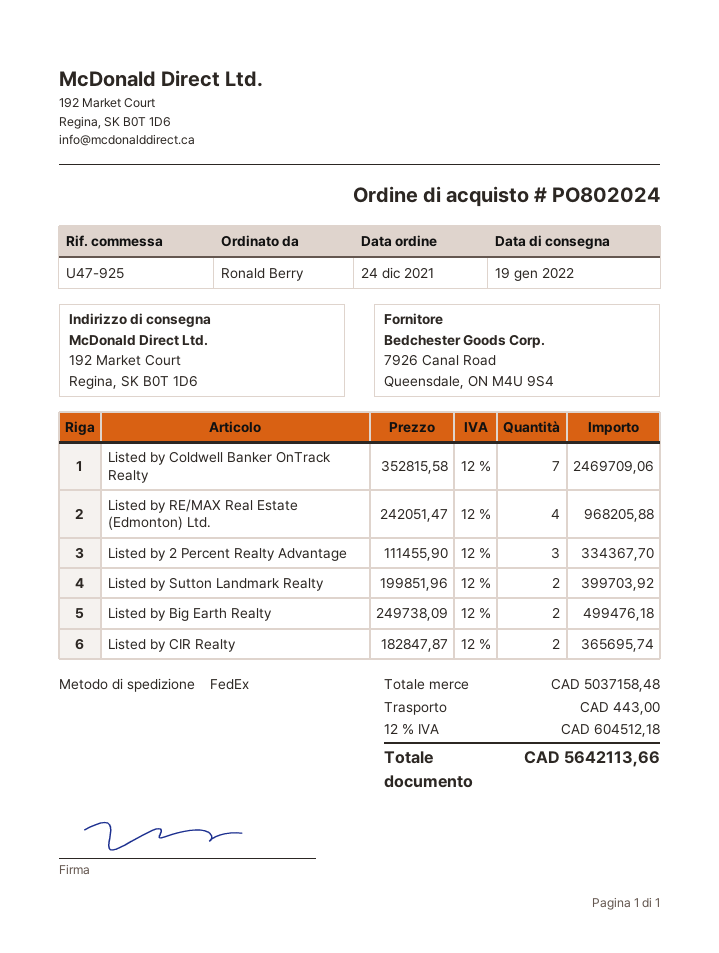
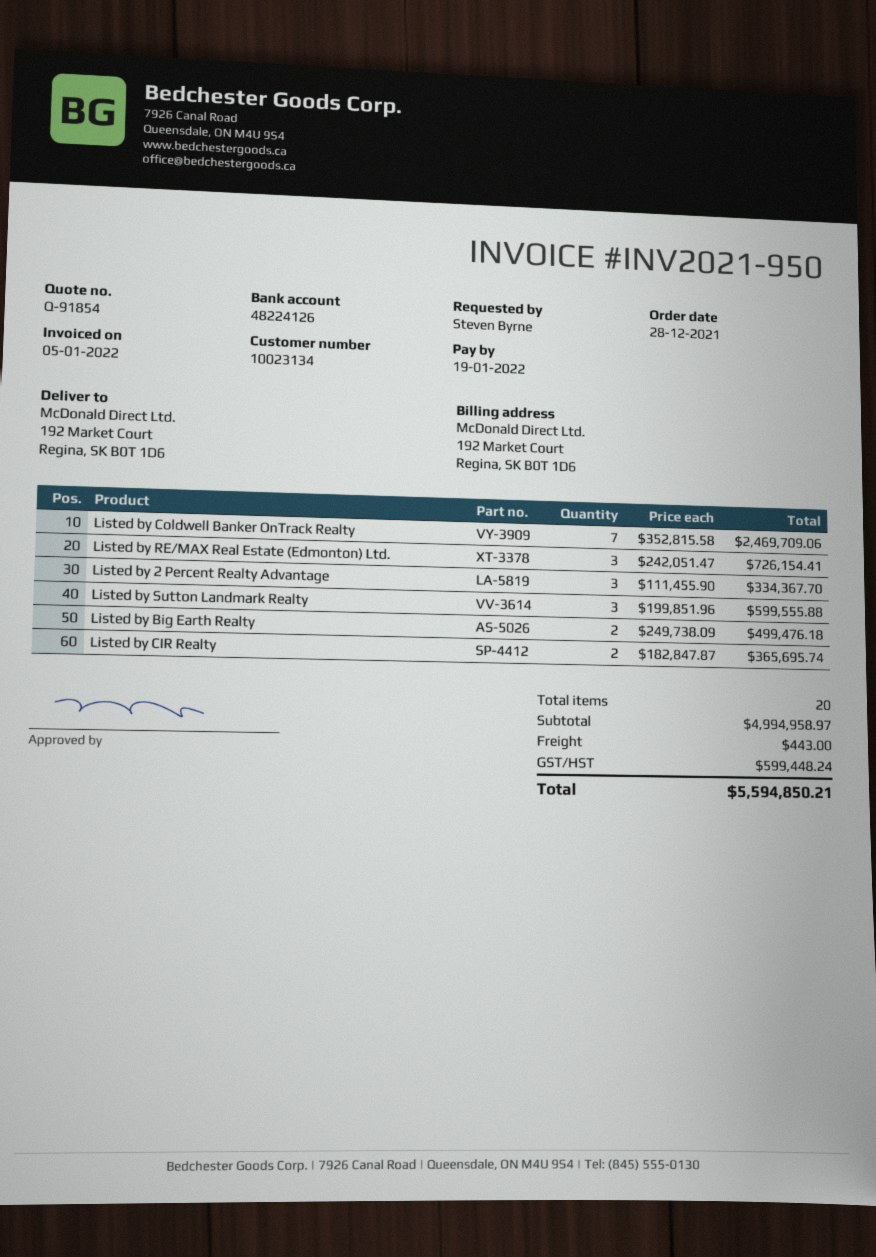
order date: 2021-12-24 -> 2021-12-28
ordered by: Ronald Berry -> Steven Byrne
Listed by RE/MAX Real Estate (Edmonton) Ltd.: 4 x 242051.47 = 968205.88 -> 3 x 242051.47 = 726154.41
Listed by Sutton Landmark Realty: 2 x 199851.96 = 399703.92 -> 3 x 199851.96 = 599555.88
subtotal: 5037158.48 -> 4994958.97
tax: 604512.18 -> 599448.24
total: 5642113.66 -> 5594850.21

